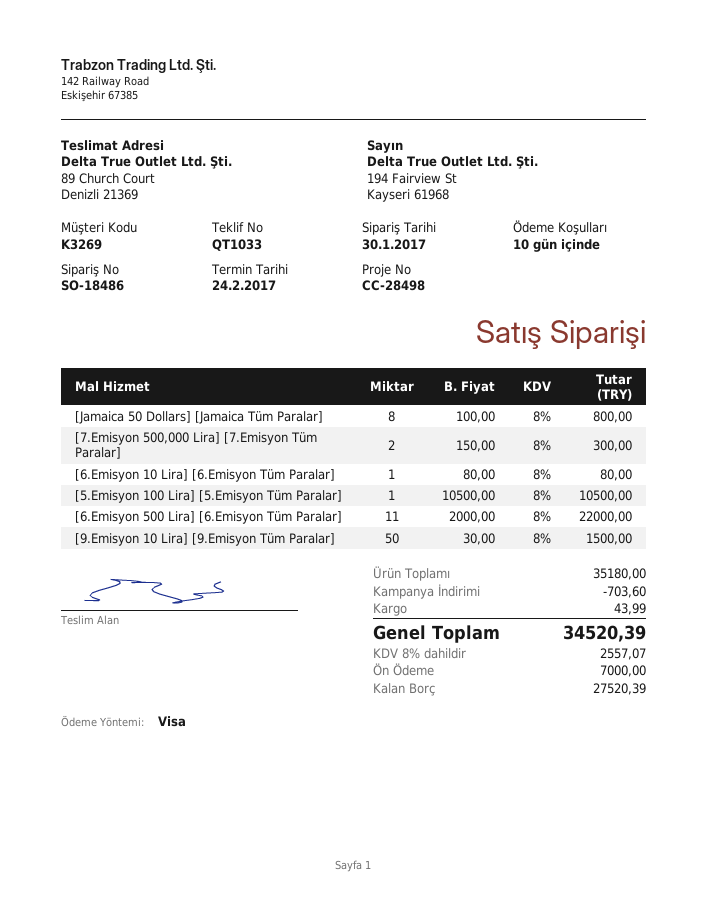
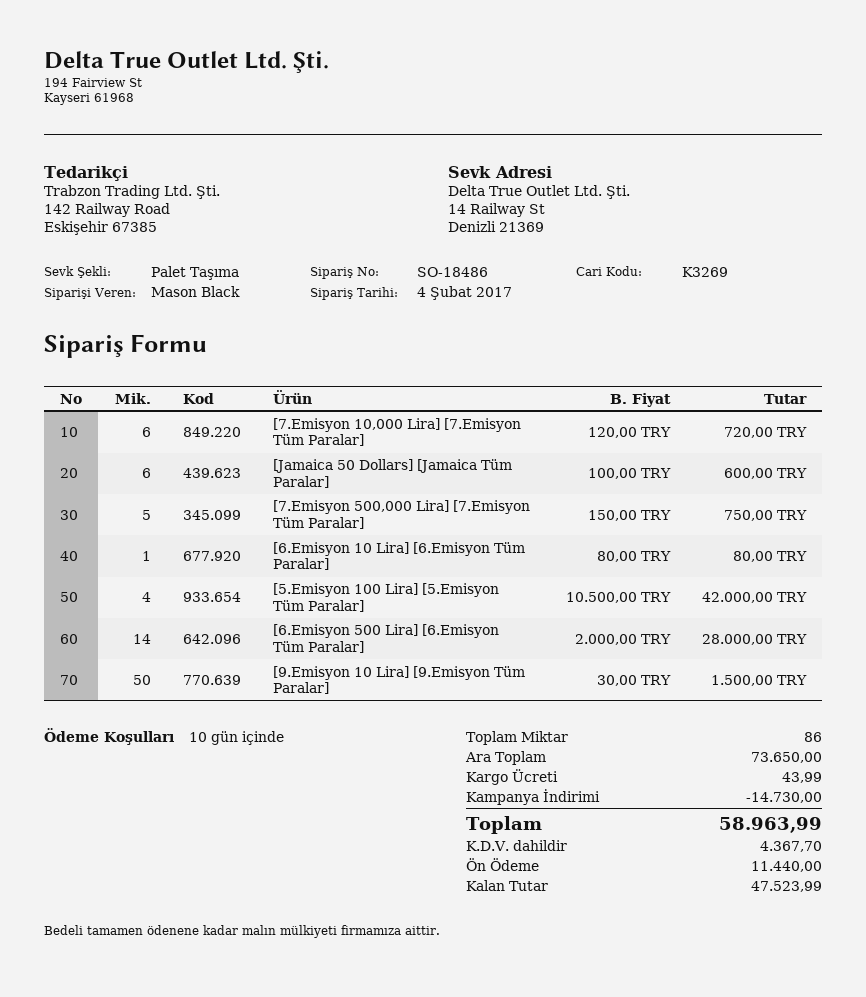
order date: 2017-01-30 -> 2017-02-04
ship to: 89 Church Court, Denizli 21369 -> 14 Railway St, Denizli 21369
[Jamaica 50 Dollars] [Jamaica Tüm Paralar]: 8 x 100.00 = 800.00 -> 6 x 100.00 = 600.00
[7.Emisyon 500,000 Lira] [7.Emisyon Tüm Paralar]: 2 x 150.00 = 300.00 -> 5 x 150.00 = 750.00
[5.Emisyon 100 Lira] [5.Emisyon Tüm Paralar]: 1 x 10500.00 = 10500.00 -> 4 x 10500.00 = 42000.00
[6.Emisyon 500 Lira] [6.Emisyon Tüm Paralar]: 11 x 2000.00 = 22000.00 -> 14 x 2000.00 = 28000.00
[7.Emisyon 10,000 Lira] [7.Emisyon Tüm Paralar]: none -> 6 x 120.00 = 720.00
subtotal: 35180.00 -> 73650.00
discount: 703.60 -> 14730.00
tax: 2557.07 -> 4367.70
total: 34520.39 -> 58963.99
deposit: 7000.00 -> 11440.00
balance: 27520.39 -> 47523.99

